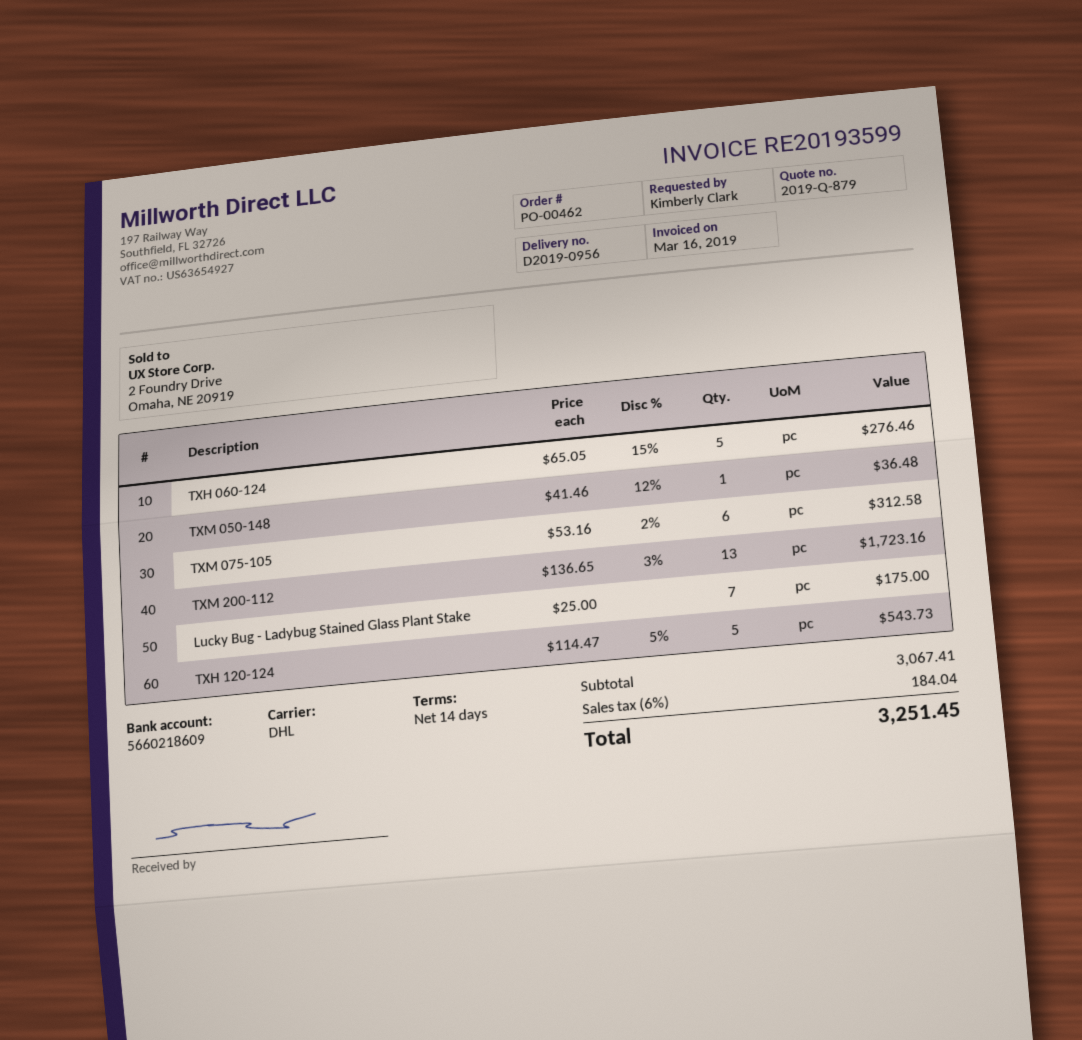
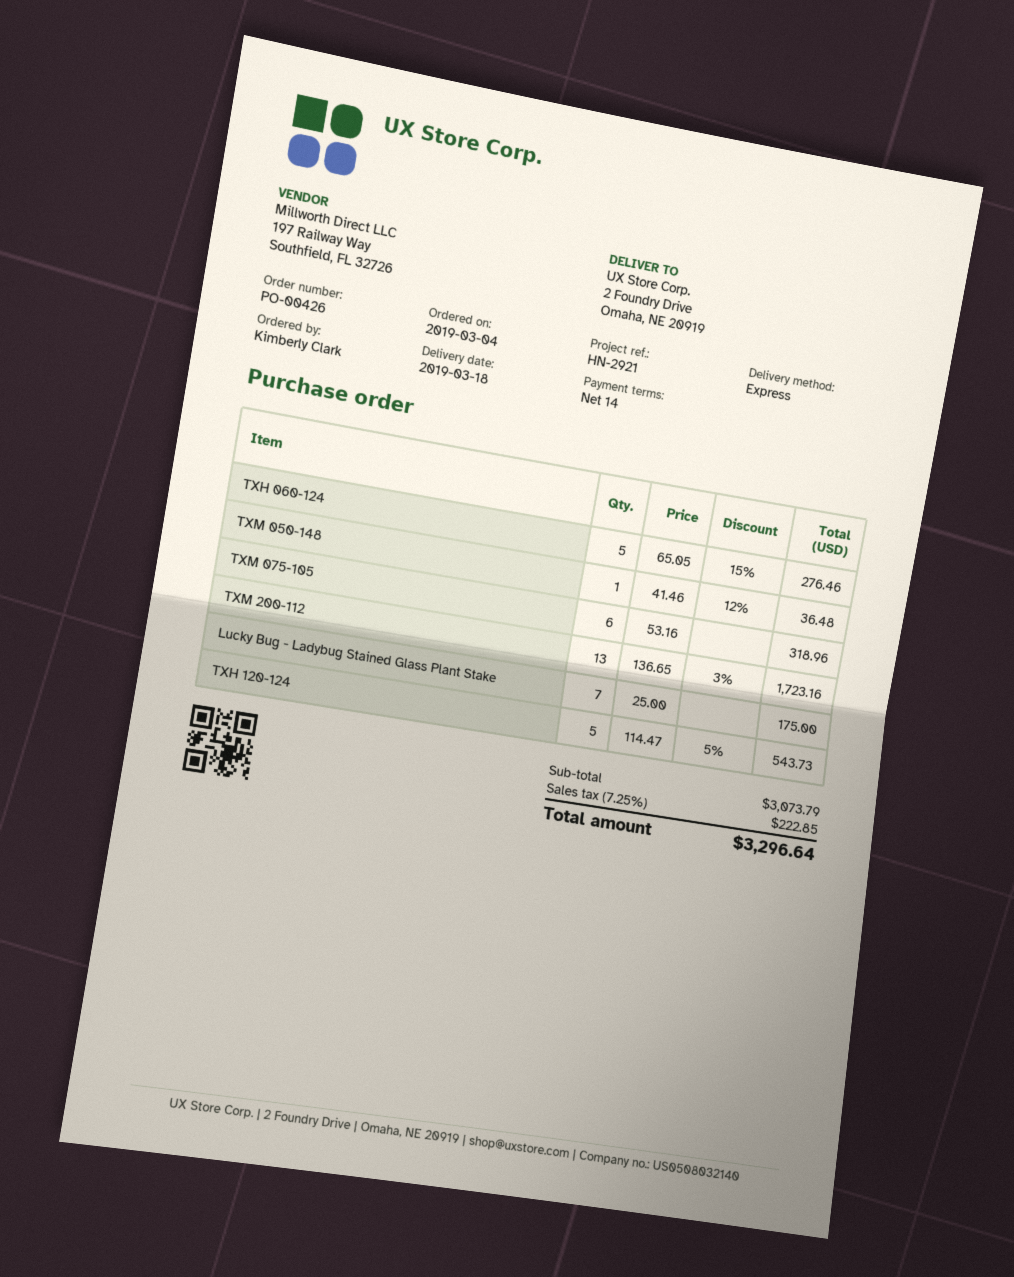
order number: PO-00462 -> PO-00426
shipping method: DHL -> express
TXM 075-105: 6 x 53.16 - 2% = 312.58 -> 6 x 53.16 = 318.96
subtotal: 3067.41 -> 3073.79
tax: 6% = 184.04 -> 7.25% = 222.85
total: 3251.45 -> 3296.64

